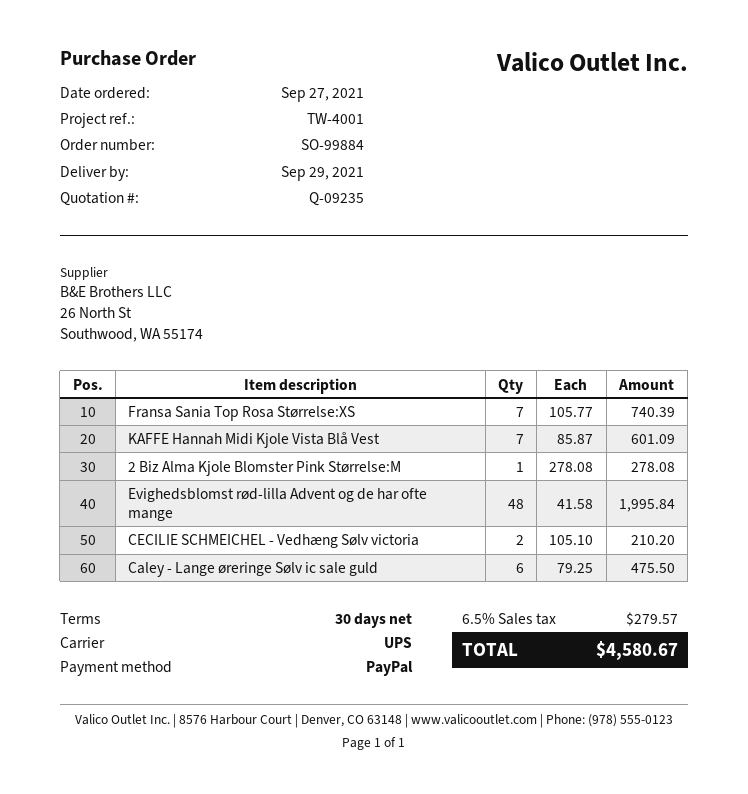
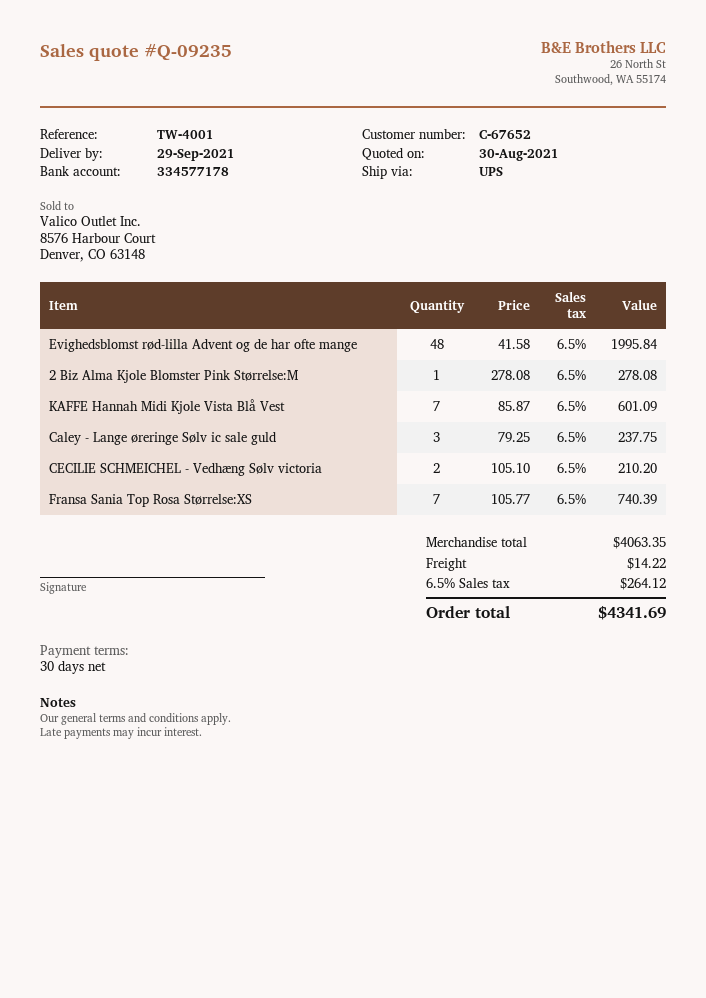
Caley - Lange øreringe Sølv ic sale guld: 6 x 79.25 = 475.50 -> 3 x 79.25 = 237.75
shipping: none -> 14.22
tax: 6.5% = 279.57 -> 6.5% = 264.12
total: 4580.67 -> 4341.69

